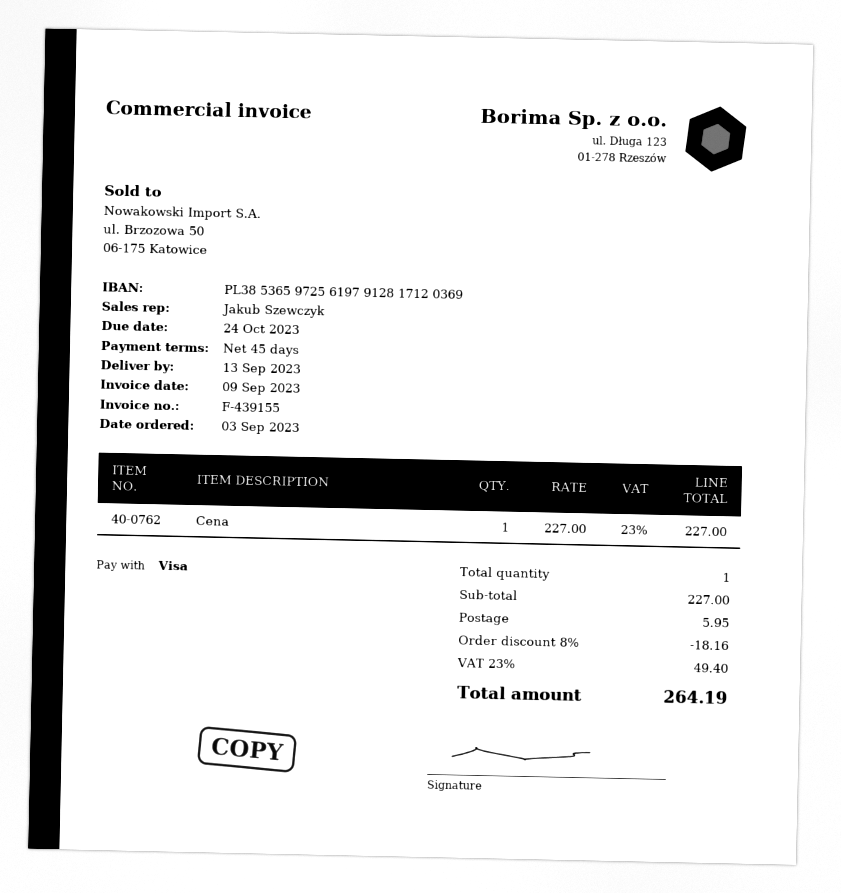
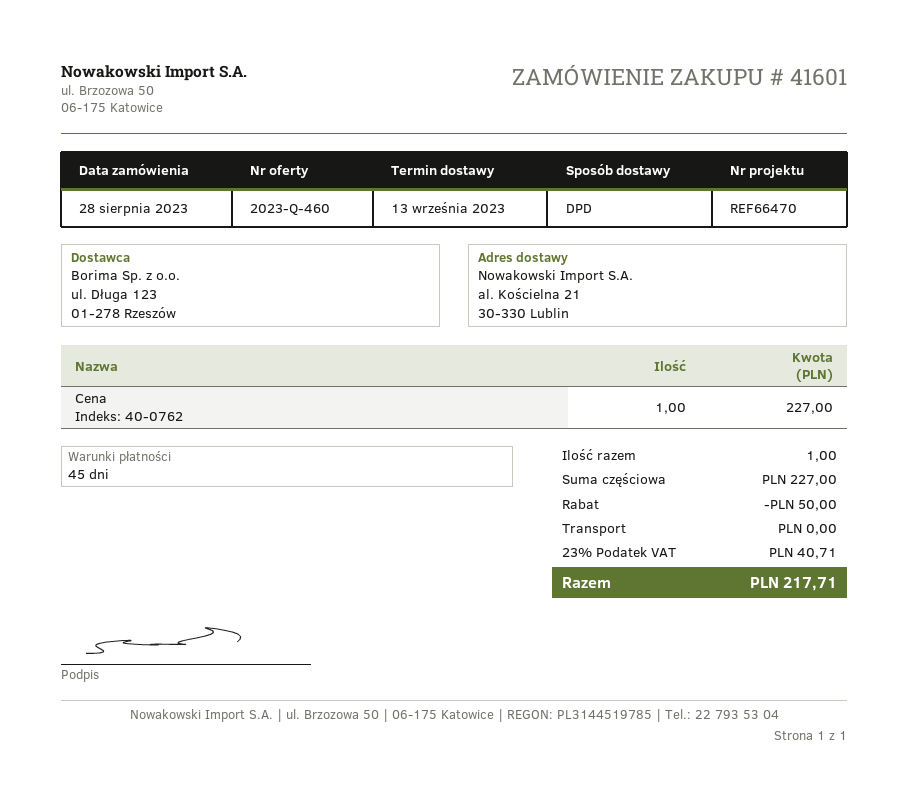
order date: 2023-09-03 -> 2023-08-28
discount: 18.16 -> 50.00
shipping: 5.95 -> 0.00
tax: 23% = 49.40 -> 23% = 40.71
total: 264.19 -> 217.71

